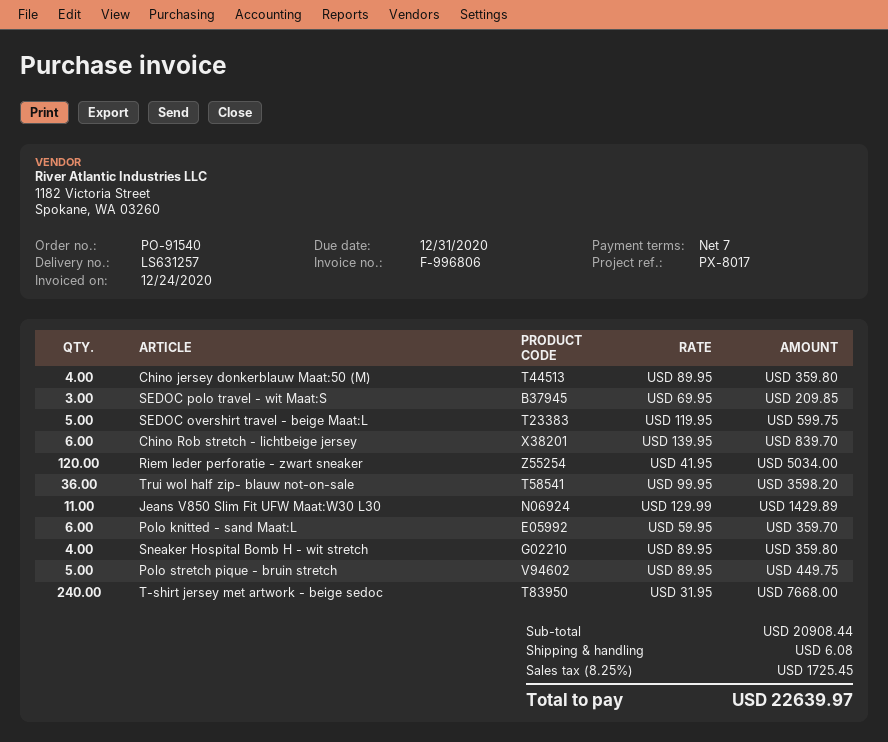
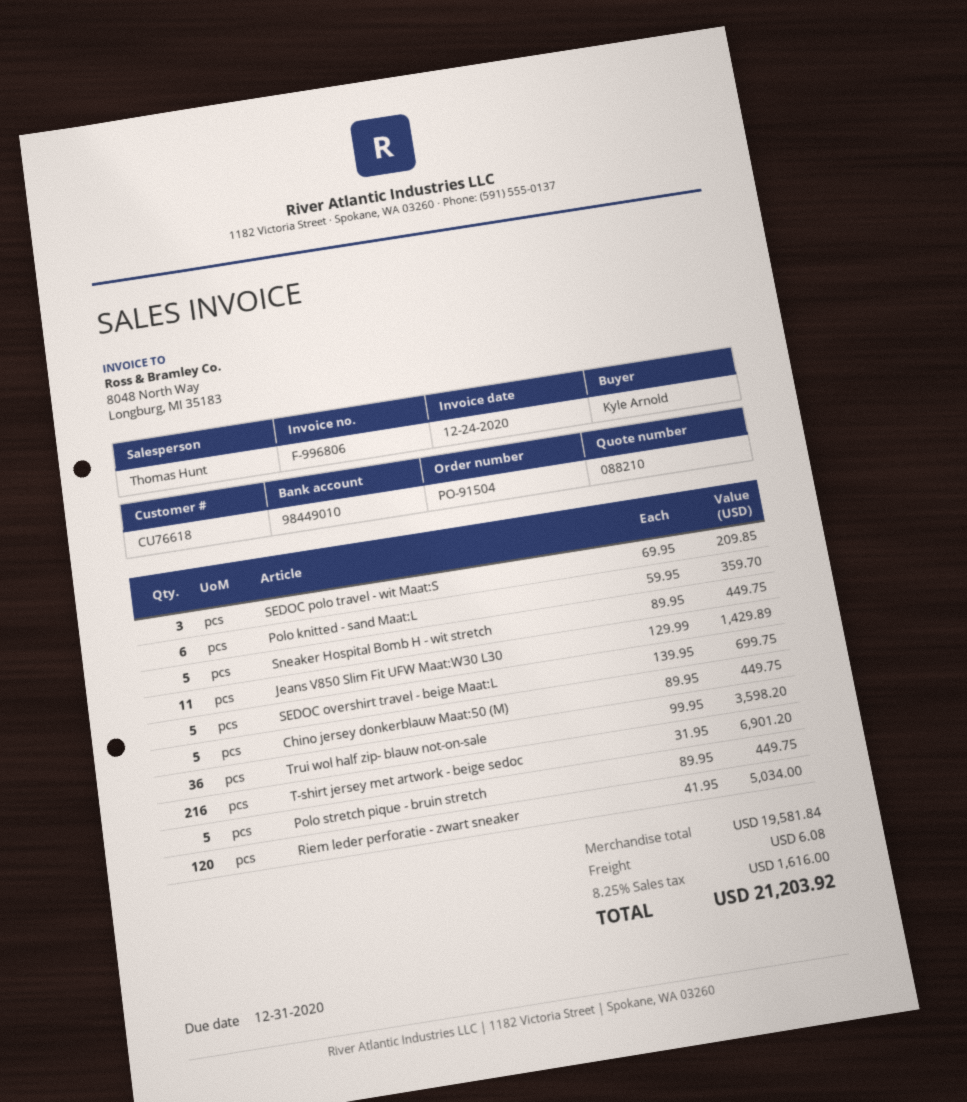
order number: PO-91540 -> PO-91504
Chino jersey donkerblauw Maat:50 (M): 4 x 89.95 = 359.80 -> 5 x 89.95 = 449.75
SEDOC overshirt travel - beige Maat:L: 5 x 119.95 = 599.75 -> 5 x 139.95 = 699.75
Chino Rob stretch - lichtbeige jersey: 6 x 139.95 = 839.70 -> none
Sneaker Hospital Bomb H - wit stretch: 4 x 89.95 = 359.80 -> 5 x 89.95 = 449.75
T-shirt jersey met artwork - beige sedoc: 240 x 31.95 = 7668.00 -> 216 x 31.95 = 6901.20
subtotal: 20908.44 -> 19581.84
tax: 8.25% = 1725.45 -> 8.25% = 1616.00
total: 22639.97 -> 21203.92

